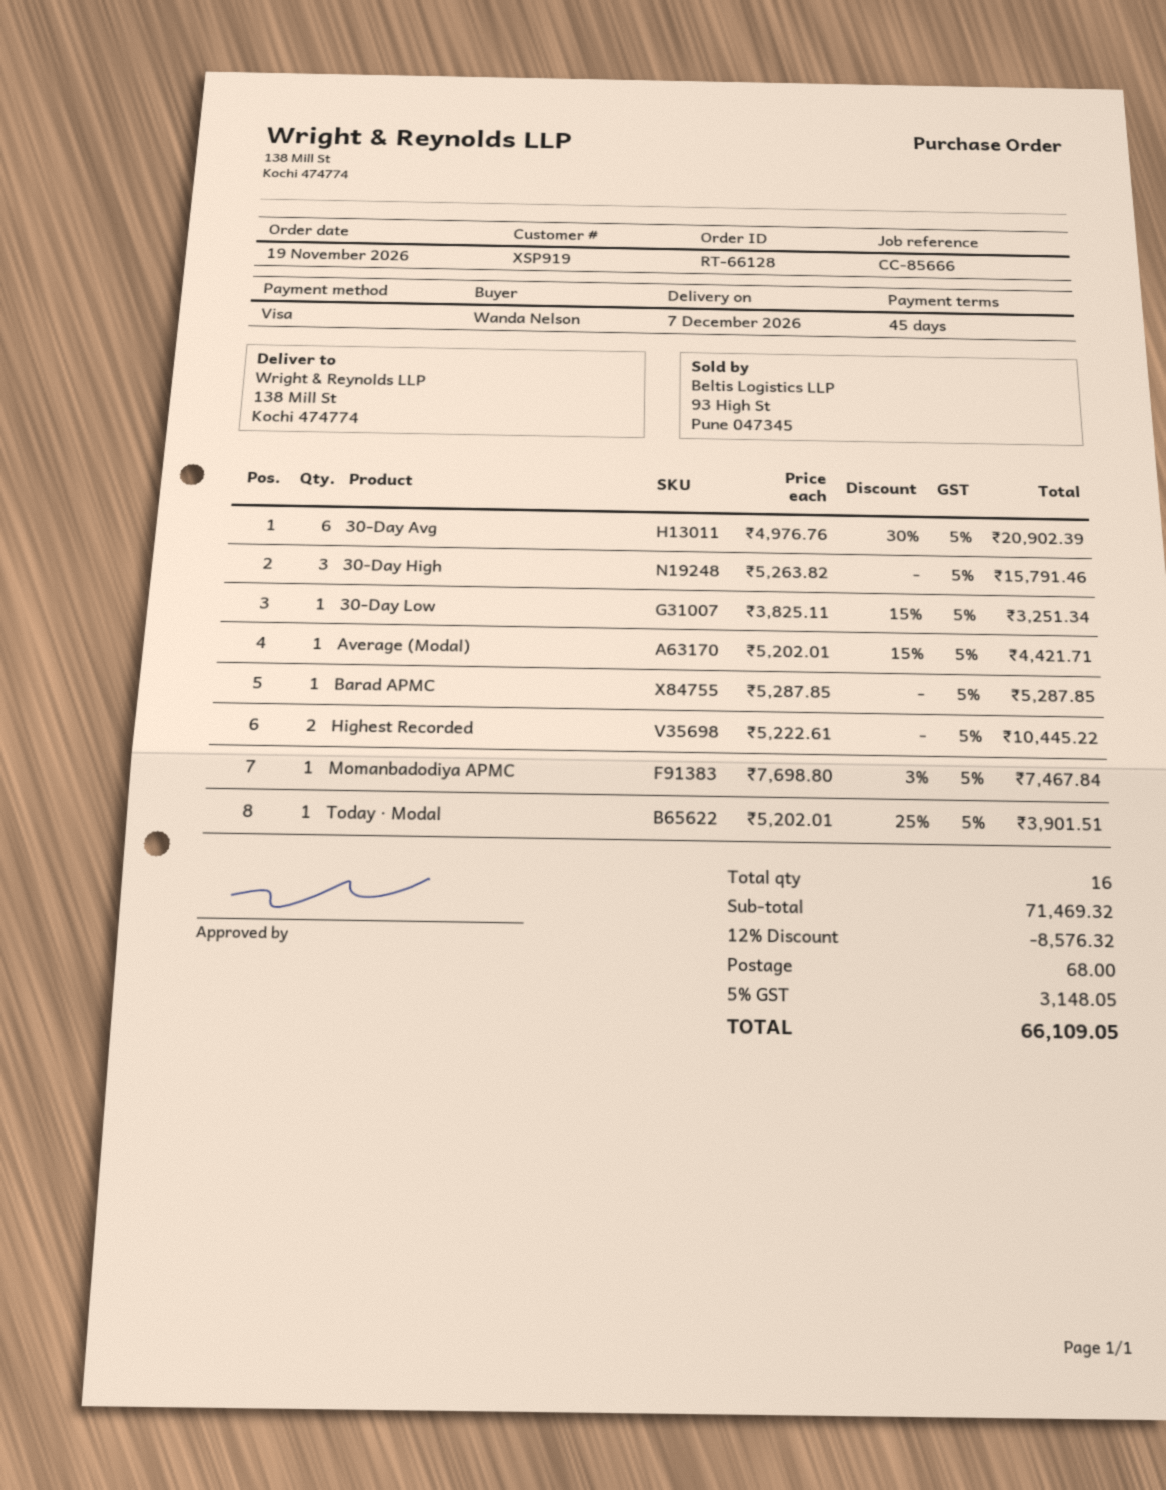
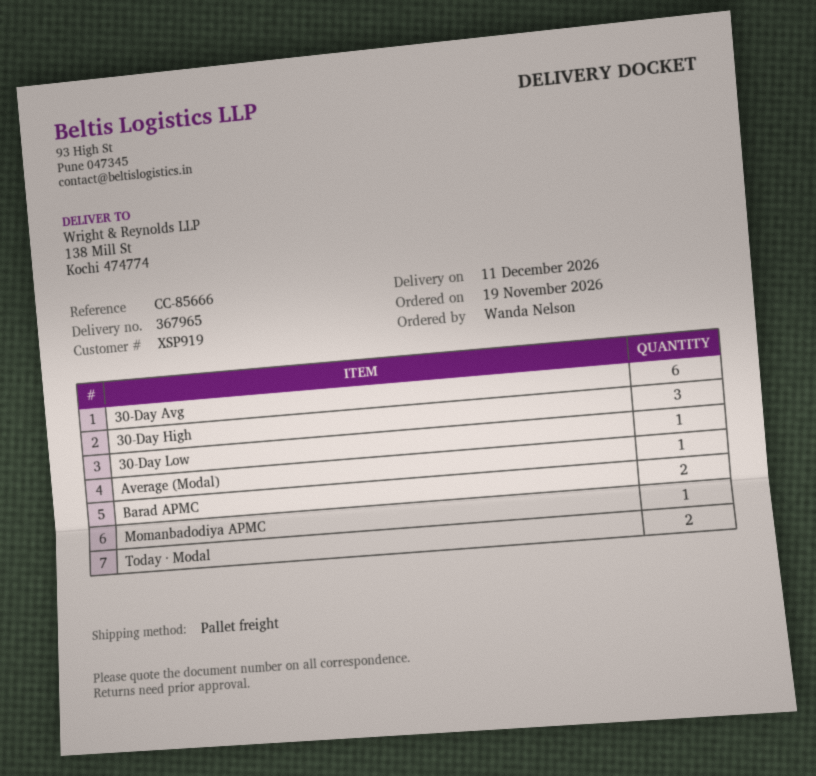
delivery date: 2026-12-07 -> 2026-12-11
Barad APMC: 1 -> 2
Highest Recorded: 2 -> none
Today · Modal: 1 -> 2

